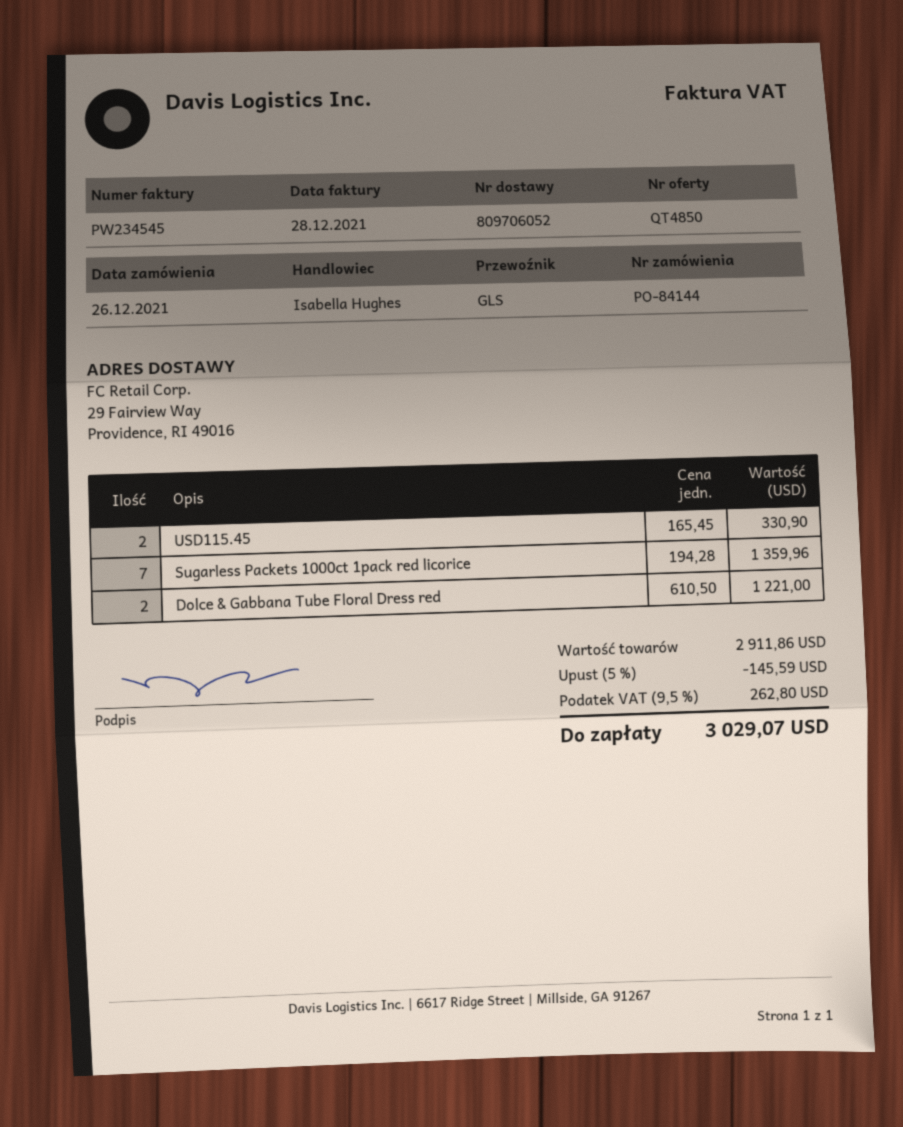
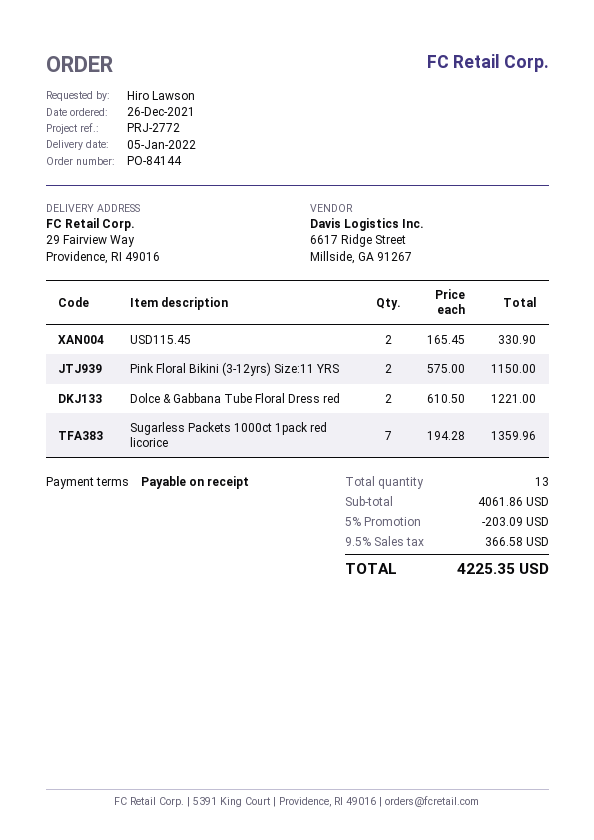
Pink Floral Bikini (3-12yrs) Size:11 YRS: none -> 2 x 575.00 = 1150.00
subtotal: 2911.86 -> 4061.86
discount: 5% = 145.59 -> 5% = 203.09
tax: 9.5% = 262.80 -> 9.5% = 366.58
total: 3029.07 -> 4225.35

